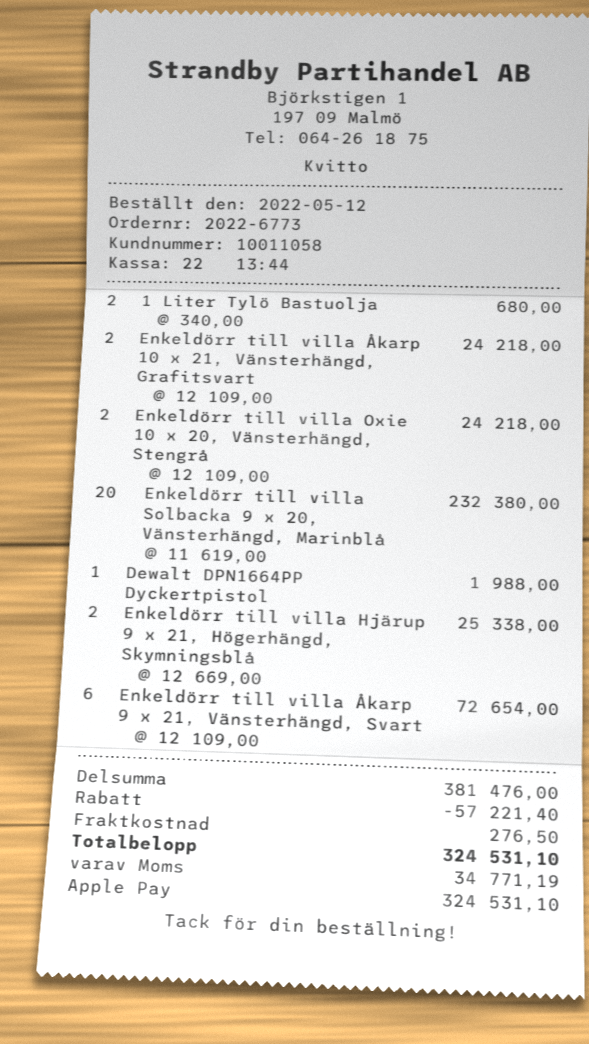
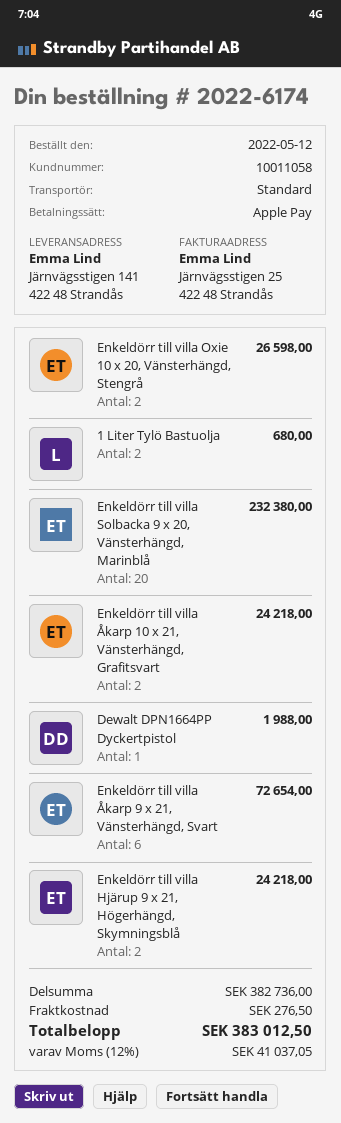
order number: 2022-6773 -> 2022-6174
Enkeldörr till villa Oxie 10 x 20, Vänsterhängd, Stengrå: 2 for 24218.00 -> 2 for 26598.00
Enkeldörr till villa Hjärup 9 x 21, Högerhängd, Skymningsblå: 2 for 25338.00 -> 2 for 24218.00
subtotal: 381476.00 -> 382736.00
discount: 57221.40 -> none
tax: 34771.19 -> 41037.05
total: 324531.10 -> 383012.50

